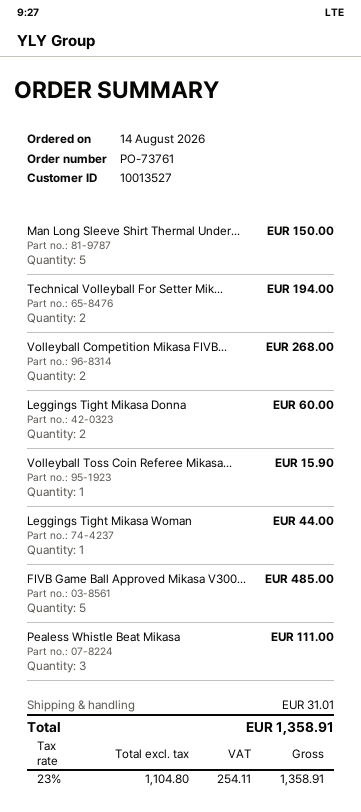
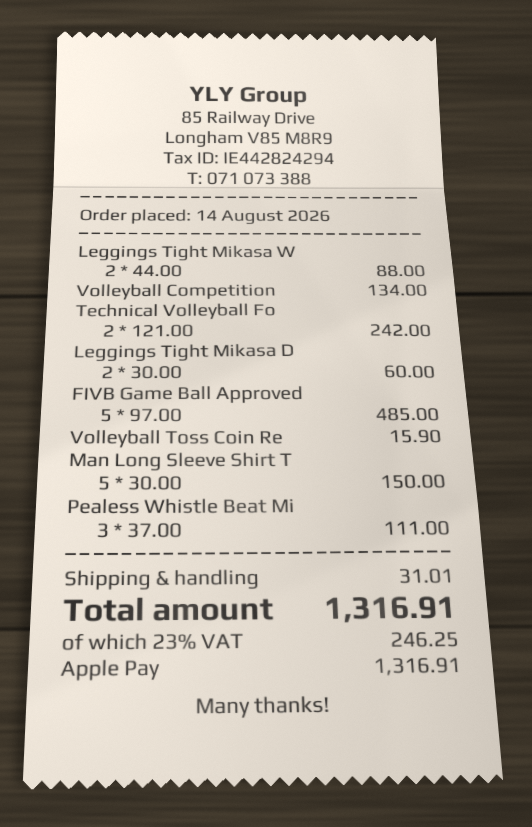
Technical Volleyball For Setter Mik...: 2 for 194.00 -> 2 for 242.00
Volleyball Competition Mikasa FIVB...: 2 for 268.00 -> 1 for 134.00
Leggings Tight Mikasa Woman: 1 for 44.00 -> 2 for 88.00
tax: 23% = 254.11 -> 23% = 246.25
total: 1358.91 -> 1316.91

